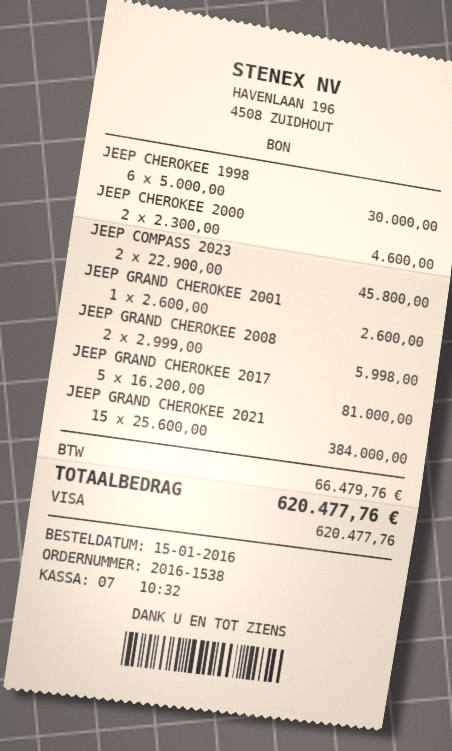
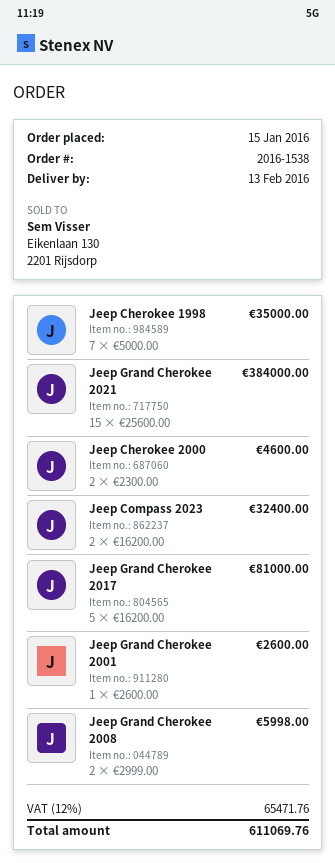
JEEP CHEROKEE 1998: 6 x 5000.00 = 30000.00 -> 7 x 5000.00 = 35000.00
JEEP COMPASS 2023: 2 x 22900.00 = 45800.00 -> 2 x 16200.00 = 32400.00
tax: 66479.76 -> 65471.76
total: 620477.76 -> 611069.76

